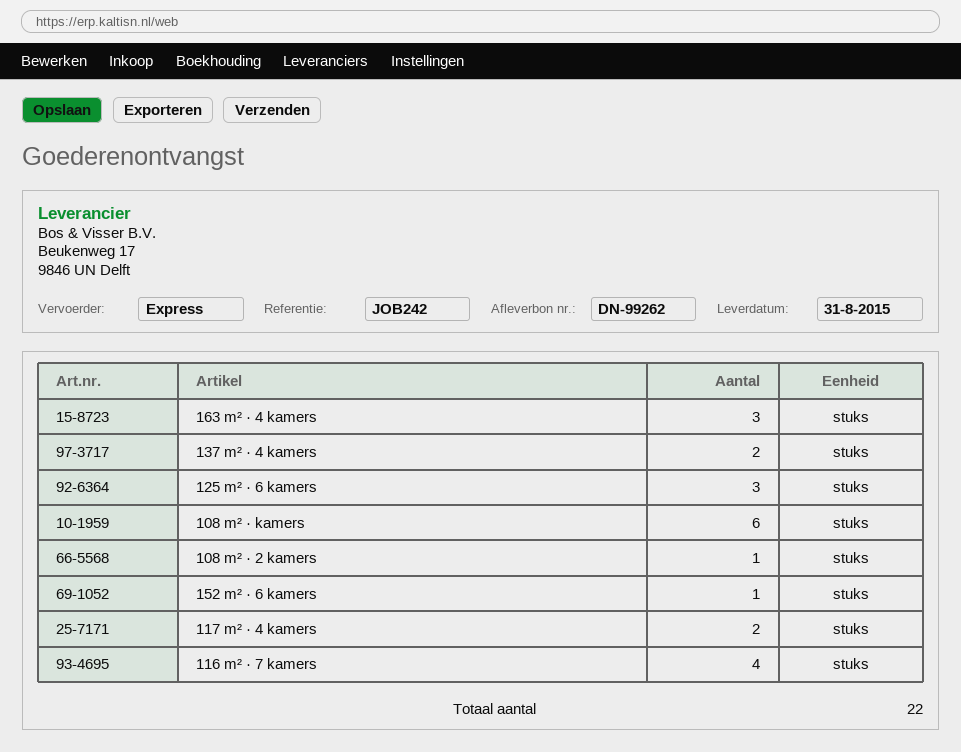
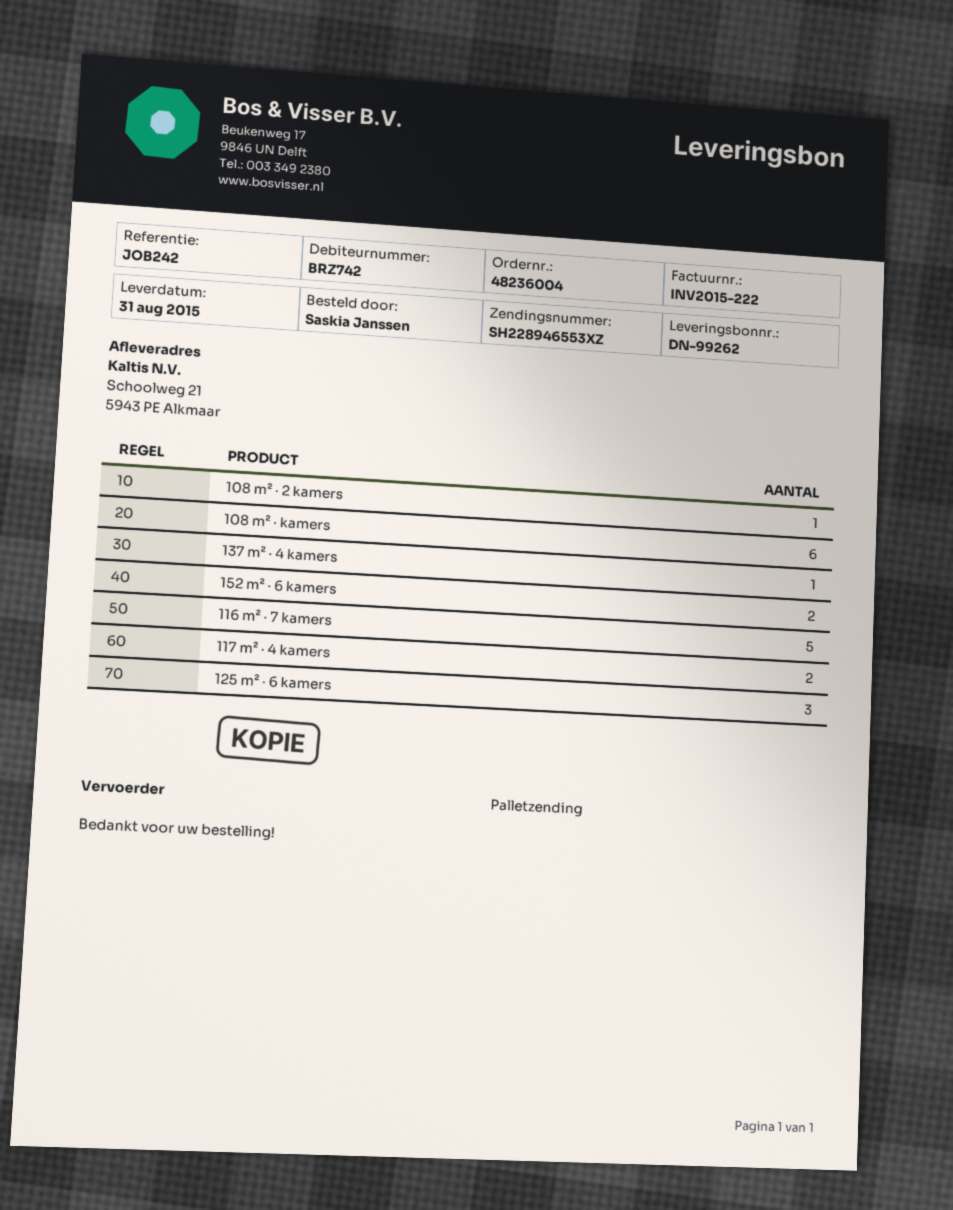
shipping method: express -> pallet freight
163 m² · 4 kamers: 3 -> none
137 m² · 4 kamers: 2 -> 1
152 m² · 6 kamers: 1 -> 2
116 m² · 7 kamers: 4 -> 5

